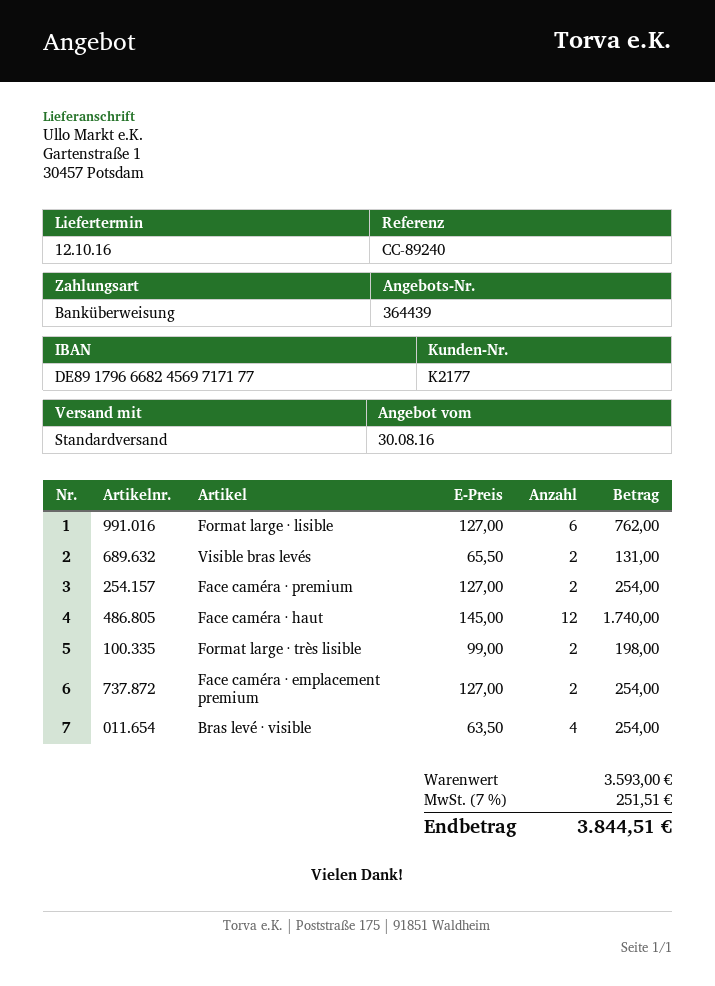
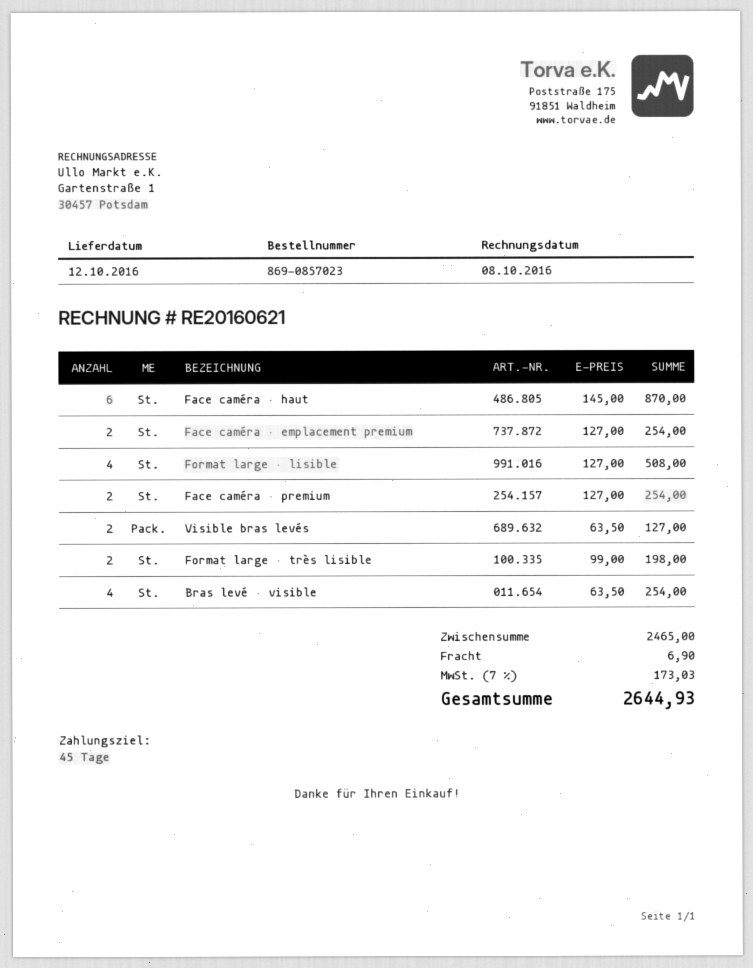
Format large · lisible: 6 x 127.00 = 762.00 -> 4 x 127.00 = 508.00
Visible bras levés: 2 x 65.50 = 131.00 -> 2 x 63.50 = 127.00
Face caméra · haut: 12 x 145.00 = 1740.00 -> 6 x 145.00 = 870.00
subtotal: 3593.00 -> 2465.00
shipping: none -> 6.90
tax: 7% = 251.51 -> 7% = 173.03
total: 3844.51 -> 2644.93

